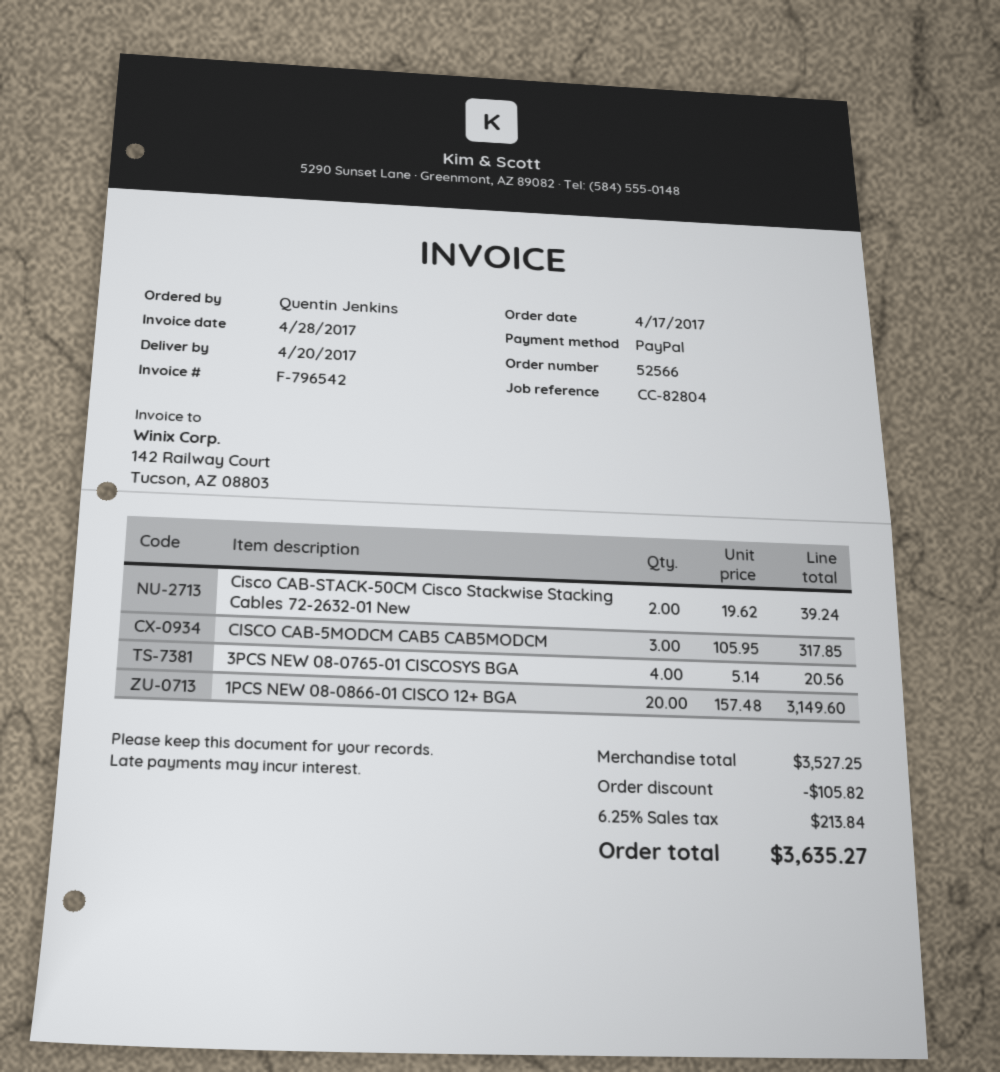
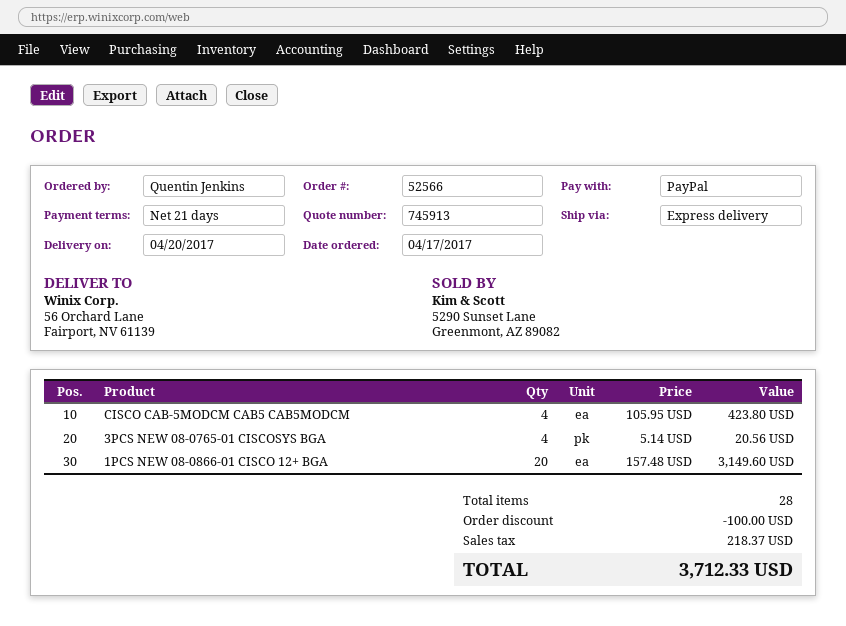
Cisco CAB-STACK-50CM Cisco Stackwise Stacking Cables 72-2632-01 New: 2 x 19.62 = 39.24 -> none
CISCO CAB-5MODCM CAB5 CAB5MODCM: 3 x 105.95 = 317.85 -> 4 x 105.95 = 423.80
discount: 105.82 -> 100.00
tax: 213.84 -> 218.37
total: 3635.27 -> 3712.33

